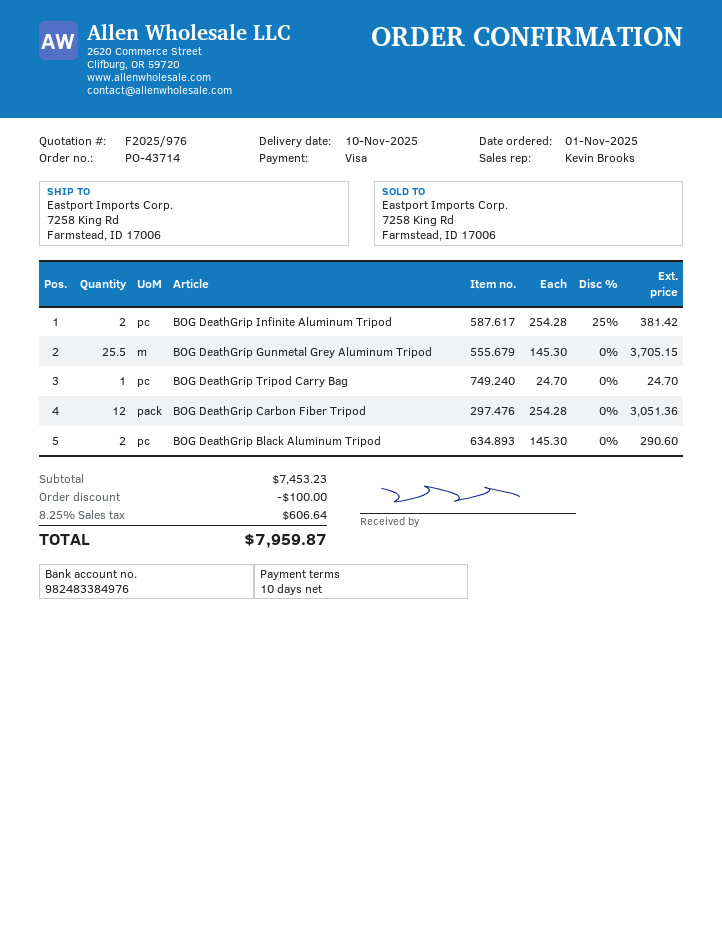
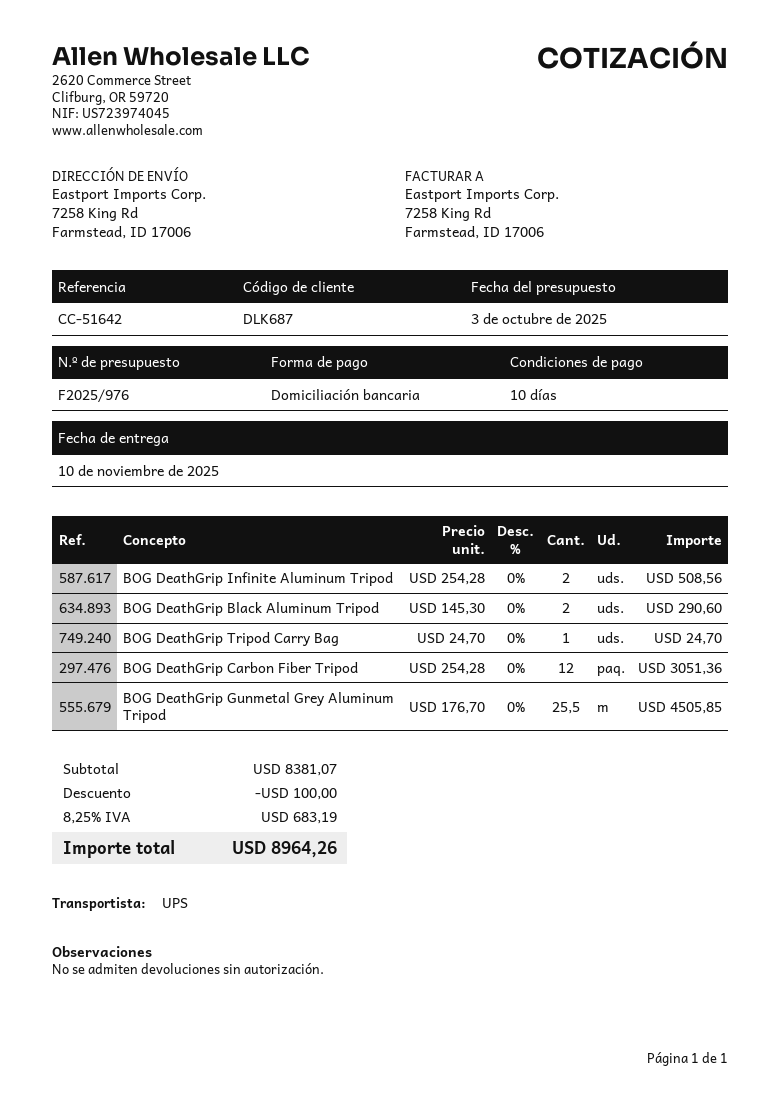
payment method: Visa -> direct debit
BOG DeathGrip Infinite Aluminum Tripod: 2 x 254.28 - 25% = 381.42 -> 2 x 254.28 = 508.56
BOG DeathGrip Gunmetal Grey Aluminum Tripod: 25.5 x 145.30 = 3705.15 -> 25.5 x 176.70 = 4505.85
subtotal: 7453.23 -> 8381.07
tax: 8.25% = 606.64 -> 8.25% = 683.19
total: 7959.87 -> 8964.26

